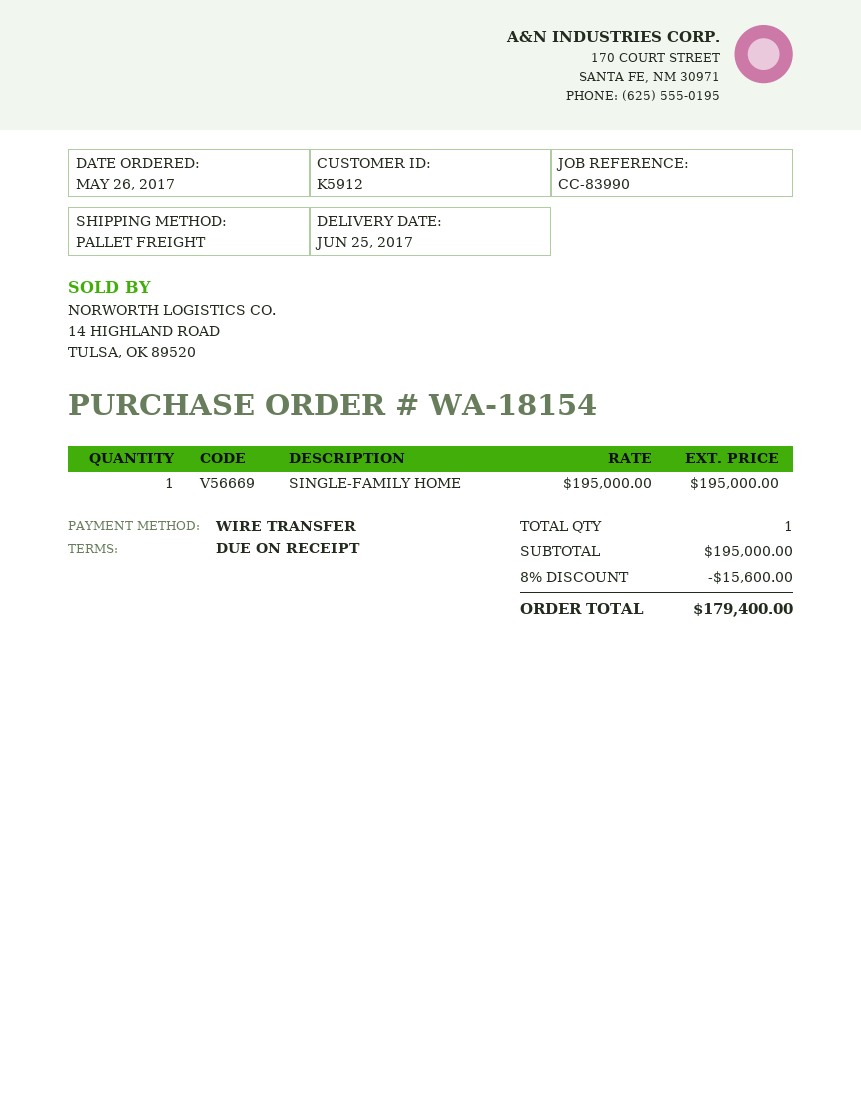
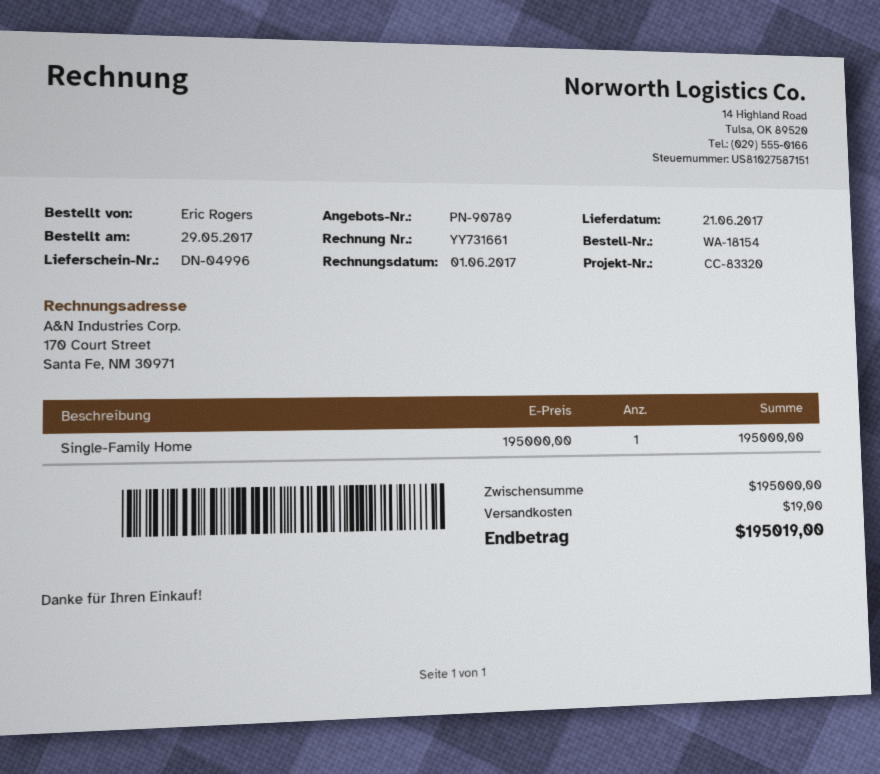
order date: 2017-05-26 -> 2017-05-29
delivery date: 2017-06-25 -> 2017-06-21
reference: CC-83990 -> CC-83320
discount: 8% = 15600.00 -> none
shipping: none -> 19.00
total: 179400.00 -> 195019.00

